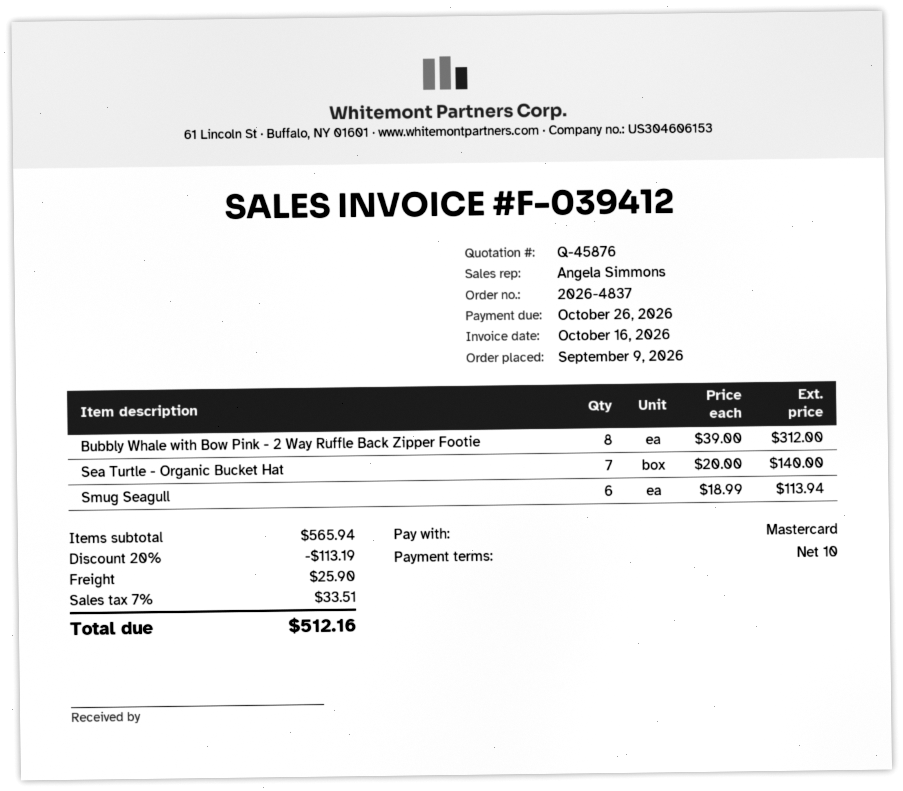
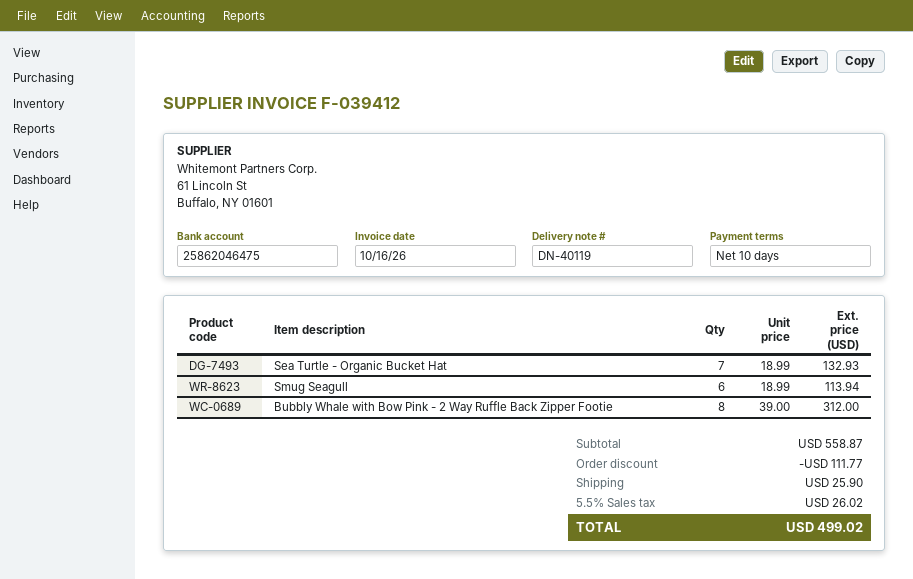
Sea Turtle - Organic Bucket Hat: 7 x 20.00 = 140.00 -> 7 x 18.99 = 132.93
subtotal: 565.94 -> 558.87
discount: 113.19 -> 111.77
tax: 7% = 33.51 -> 5.5% = 26.02
total: 512.16 -> 499.02

